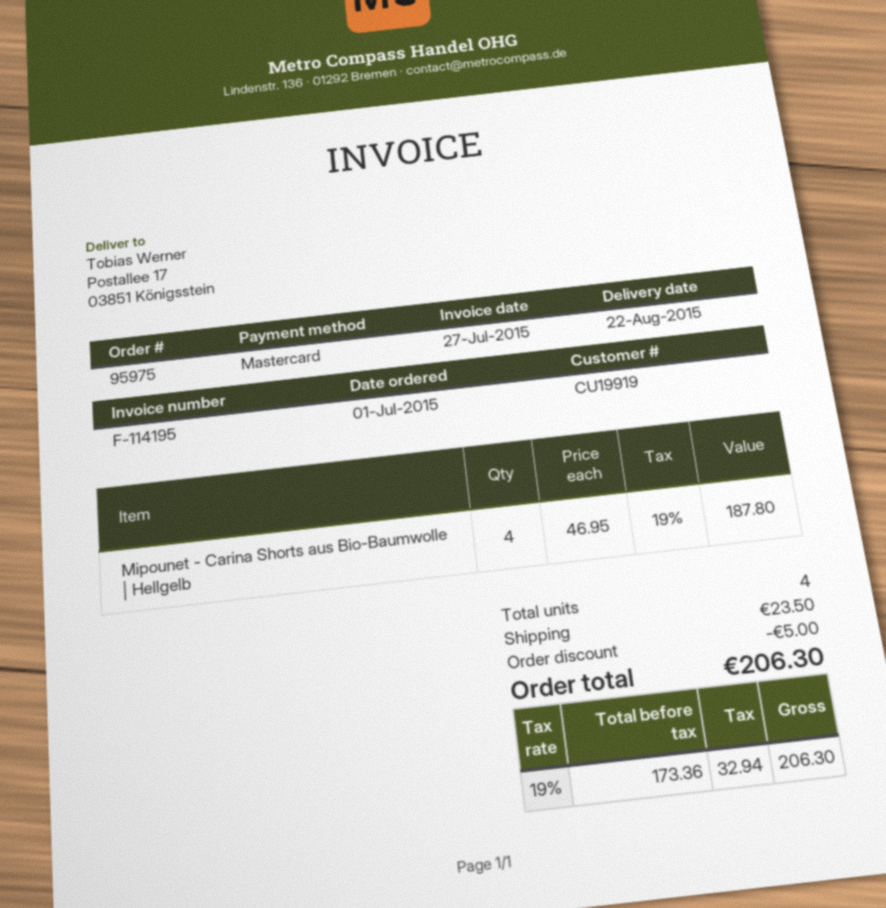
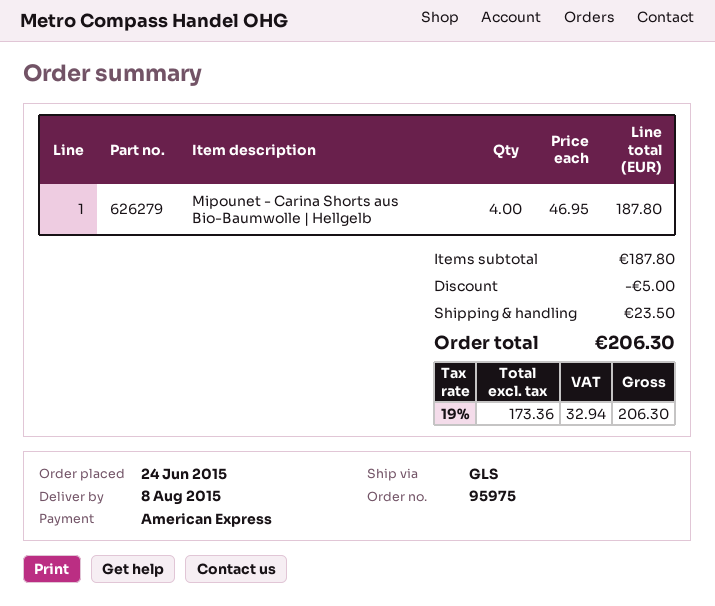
order date: 2015-07-01 -> 2015-06-24
delivery date: 2015-08-22 -> 2015-08-08
payment method: Mastercard -> American Express

